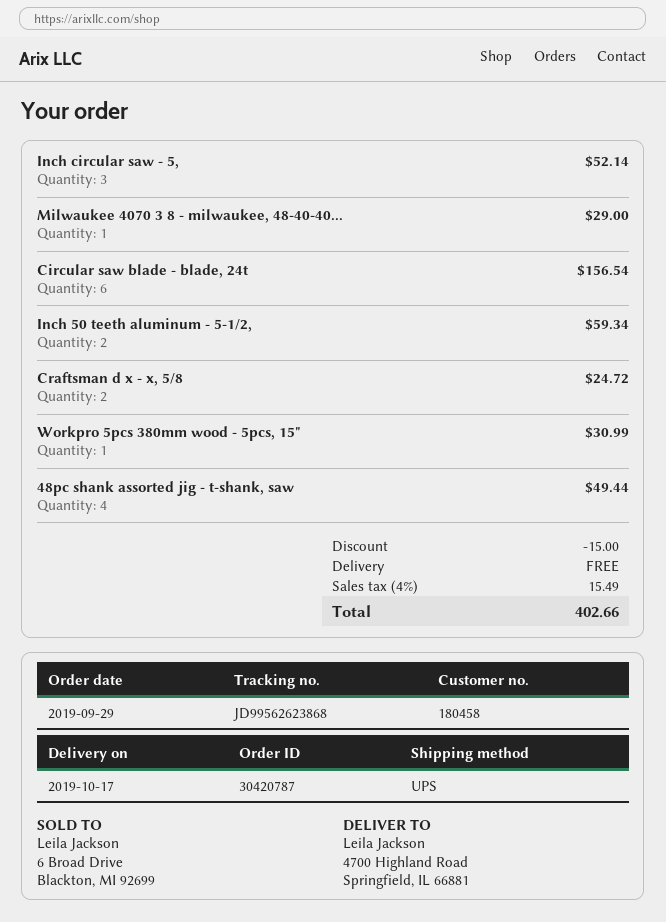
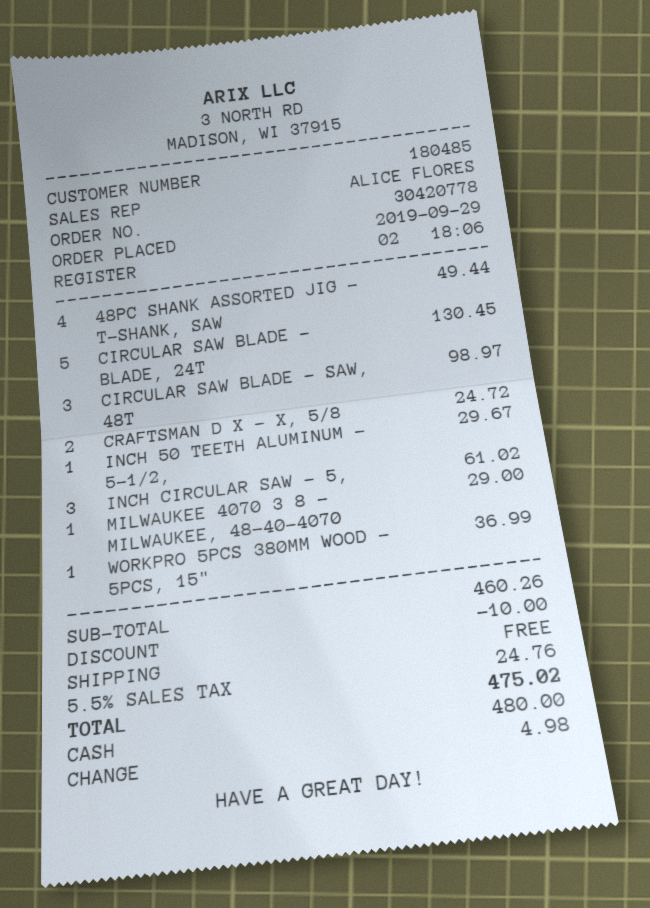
order number: 30420787 -> 30420778
customer number: 180458 -> 180485
Inch circular saw - 5,: 3 for 52.14 -> 3 for 61.02
Circular saw blade - blade, 24t: 6 for 156.54 -> 5 for 130.45
Inch 50 teeth aluminum - 5-1/2,: 2 for 59.34 -> 1 for 29.67
Workpro 5pcs 380mm wood - 5pcs, 15": 1 for 30.99 -> 1 for 36.99
CIRCULAR SAW BLADE - SAW, 48T: none -> 3 for 98.97
discount: 15.00 -> 10.00
tax: 4% = 15.49 -> 5.5% = 24.76
total: 402.66 -> 475.02

